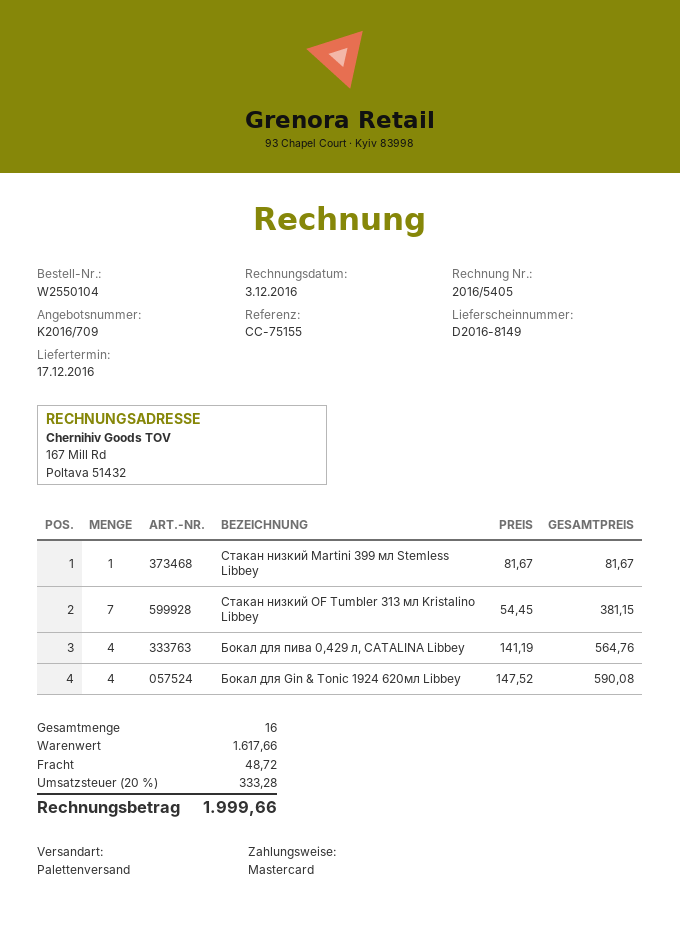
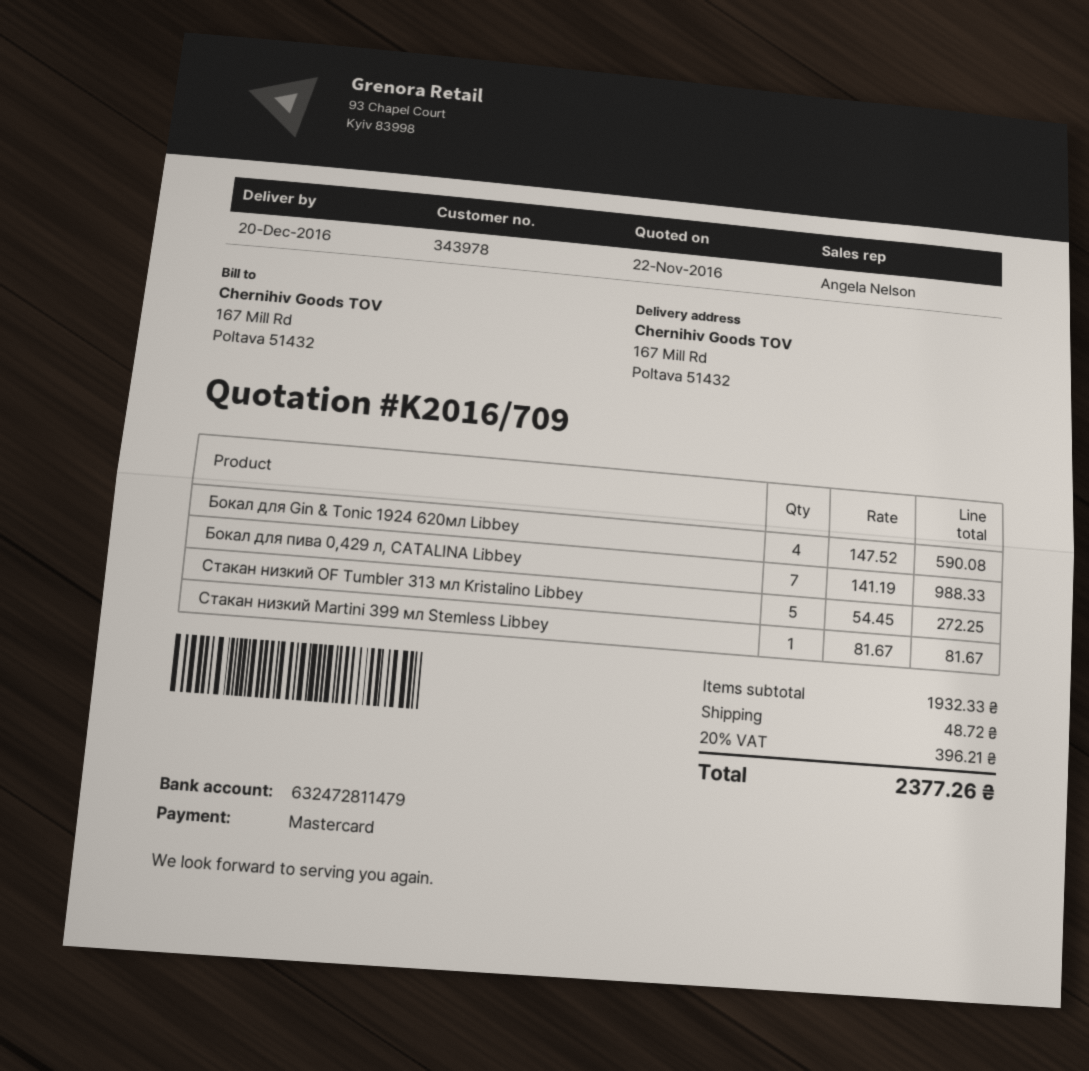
delivery date: 2016-12-17 -> 2016-12-20
Стакан низкий OF Tumbler 313 мл Kristalino Libbey: 7 x 54.45 = 381.15 -> 5 x 54.45 = 272.25
Бокал для пива 0,429 л, CATALINA Libbey: 4 x 141.19 = 564.76 -> 7 x 141.19 = 988.33
subtotal: 1617.66 -> 1932.33
tax: 20% = 333.28 -> 20% = 396.21
total: 1999.66 -> 2377.26

